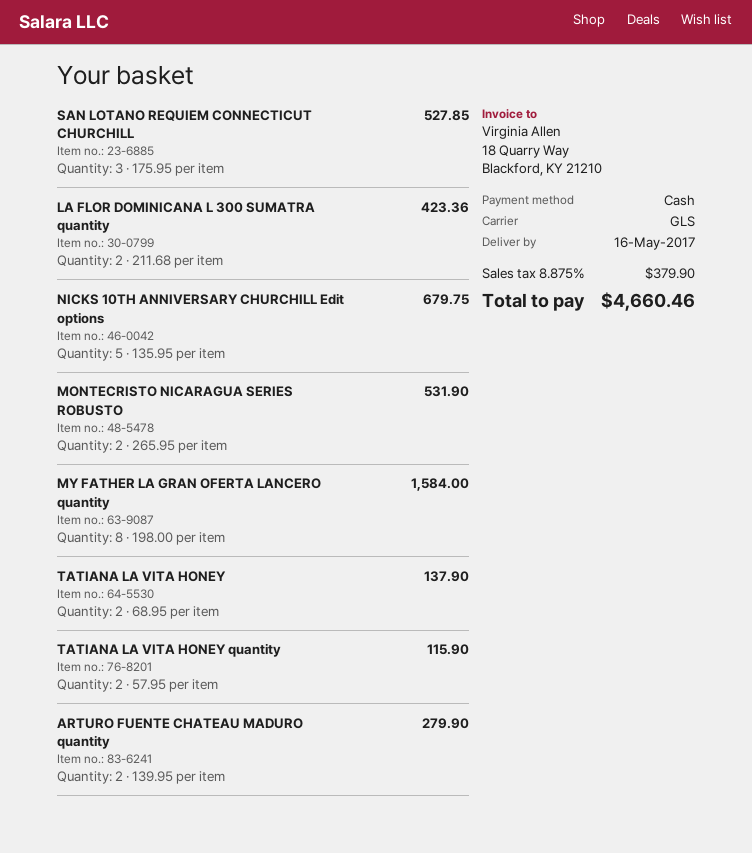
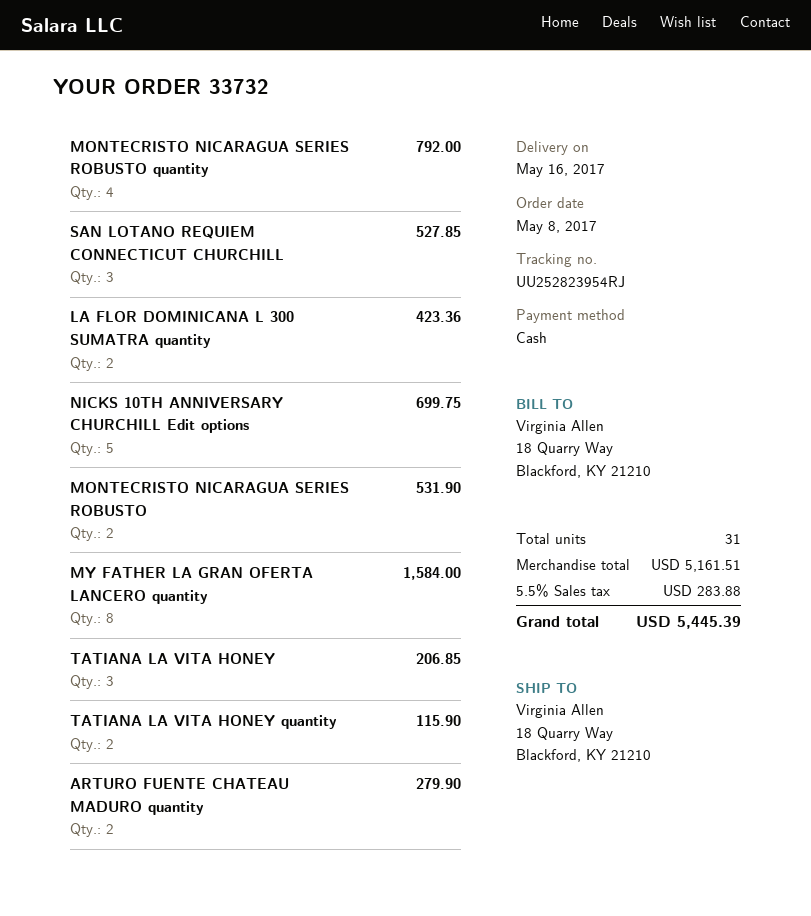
NICKS 10TH ANNIVERSARY CHURCHILL Edit options: 5 for 679.75 -> 5 for 699.75
TATIANA LA VITA HONEY: 2 for 137.90 -> 3 for 206.85
MONTECRISTO NICARAGUA SERIES ROBUSTO quantity: none -> 4 for 792.00
tax: 8.875% = 379.90 -> 5.5% = 283.88
total: 4660.46 -> 5445.39

